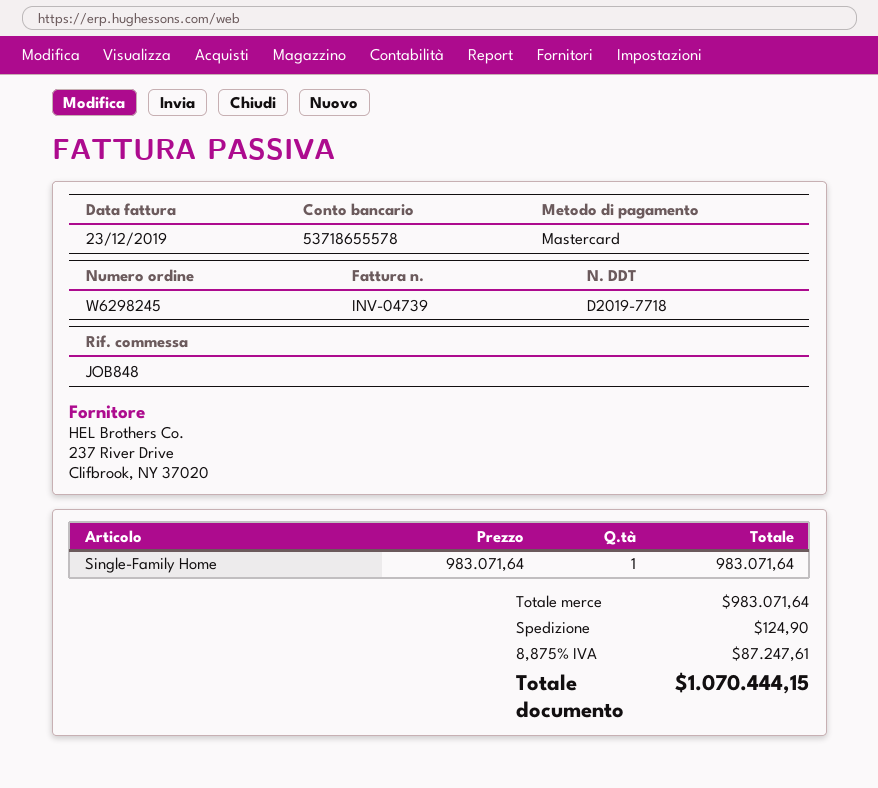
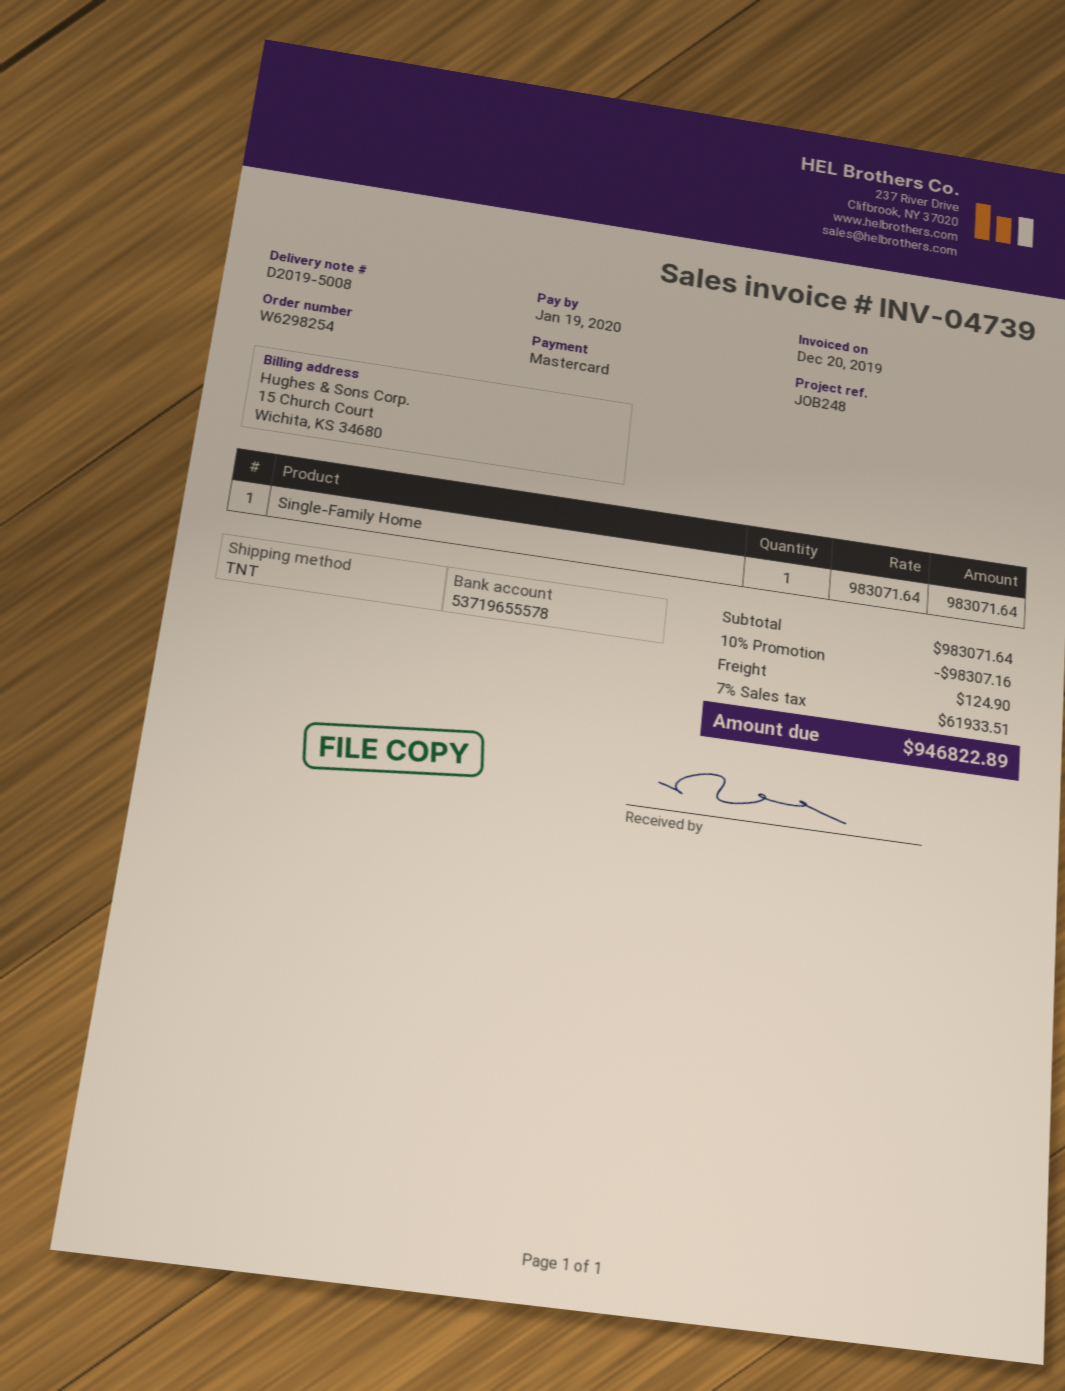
order number: W6298245 -> W6298254
delivery note number: D2019-7718 -> D2019-5008
invoice date: 2019-12-23 -> 2019-12-20
reference: JOB848 -> JOB248
bank account: 53718655578 -> 53719655578
discount: none -> 10% = 98307.16
tax: 8.875% = 87247.61 -> 7% = 61933.51
total: 1070444.15 -> 946822.89

